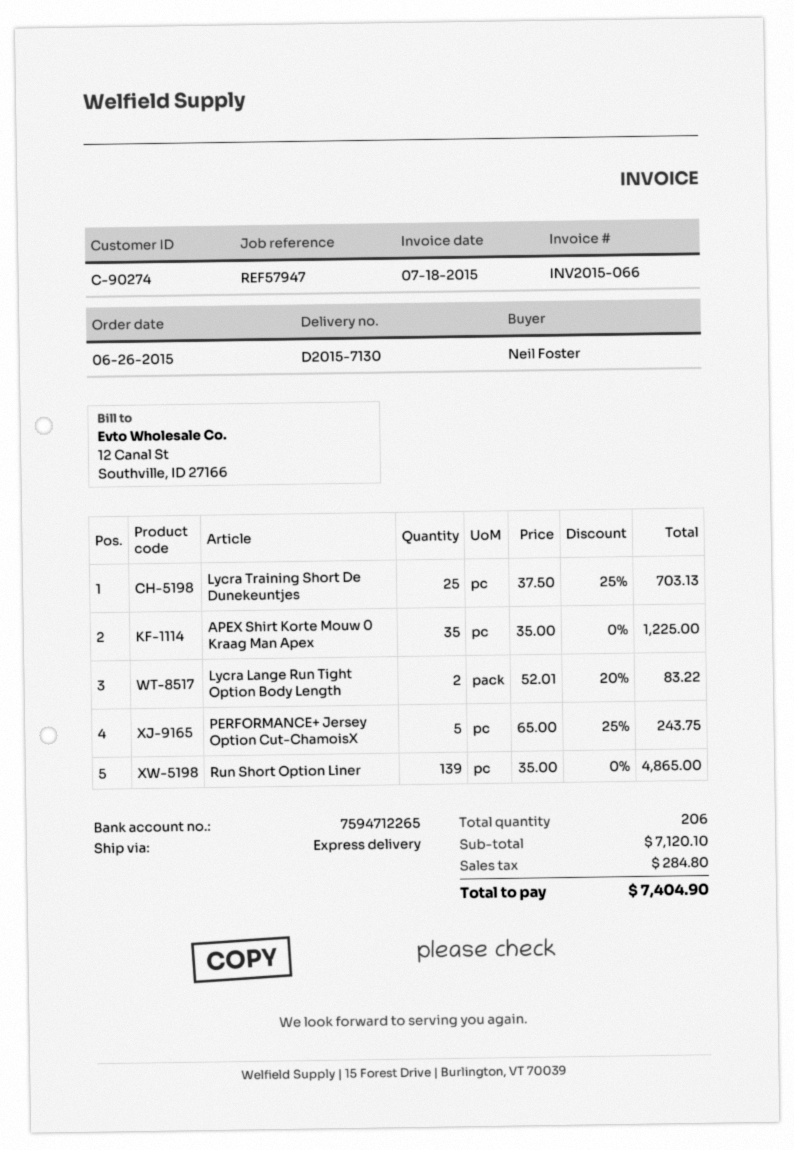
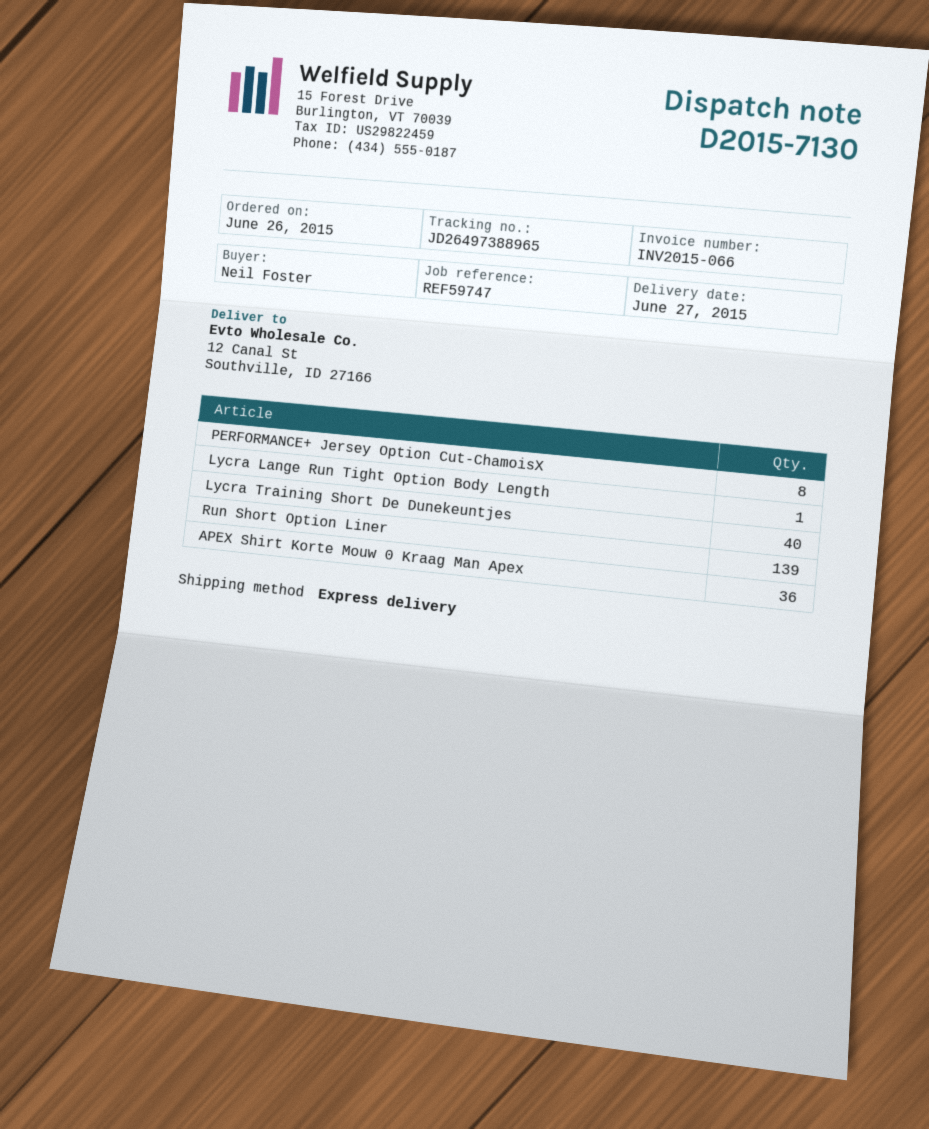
reference: REF57947 -> REF59747
Lycra Training Short De Dunekeuntjes: 25 -> 40
APEX Shirt Korte Mouw 0 Kraag Man Apex: 35 -> 36
Lycra Lange Run Tight Option Body Length: 2 -> 1
PERFORMANCE+ Jersey Option Cut-ChamoisX: 5 -> 8

